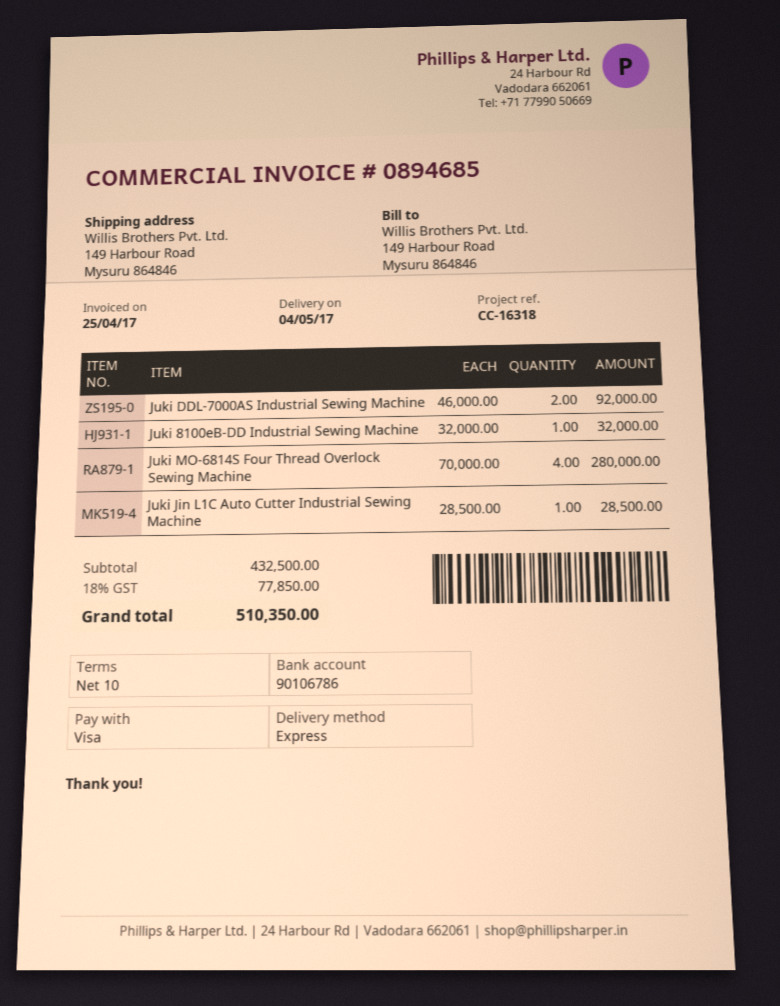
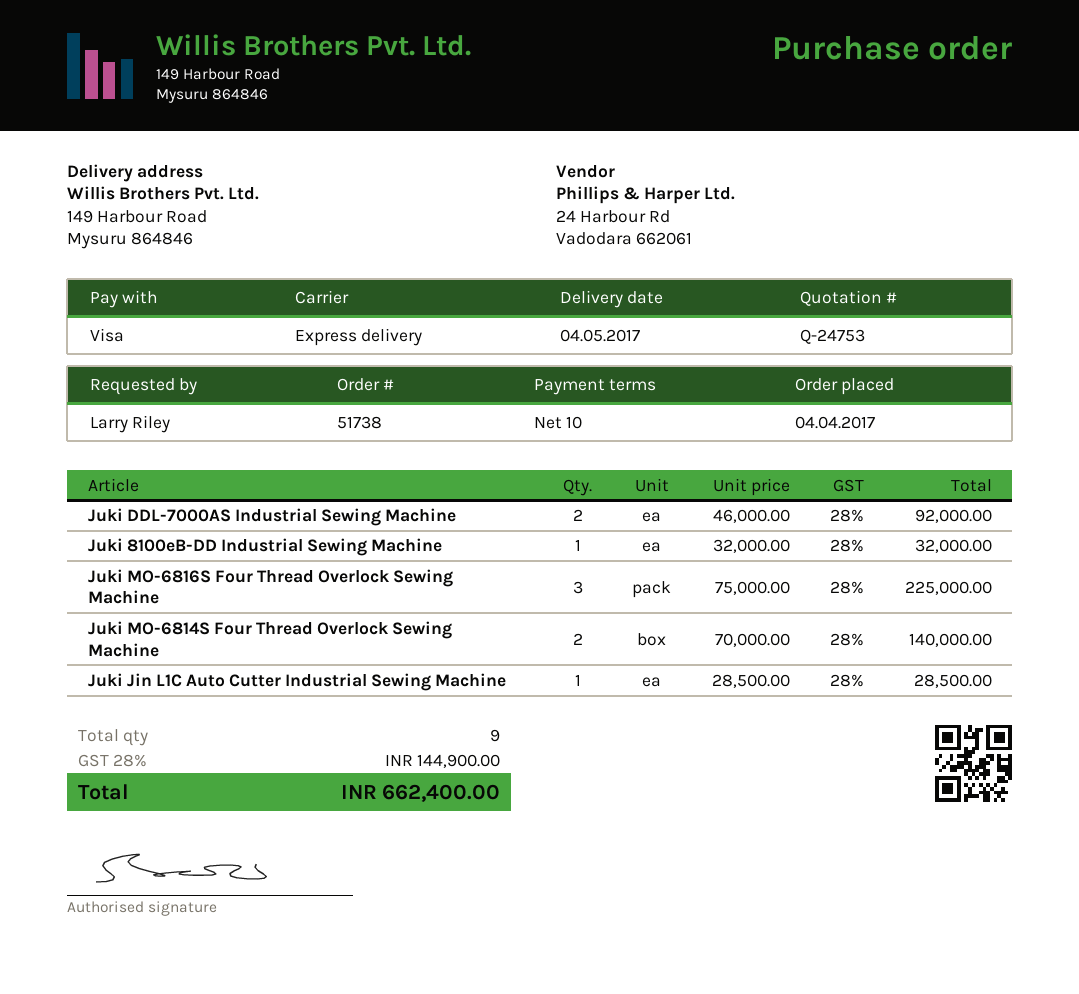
Juki MO-6814S Four Thread Overlock Sewing Machine: 4 x 70000.00 = 280000.00 -> 2 x 70000.00 = 140000.00
Juki MO-6816S Four Thread Overlock Sewing Machine: none -> 3 x 75000.00 = 225000.00
tax: 18% = 77850.00 -> 28% = 144900.00
total: 510350.00 -> 662400.00

